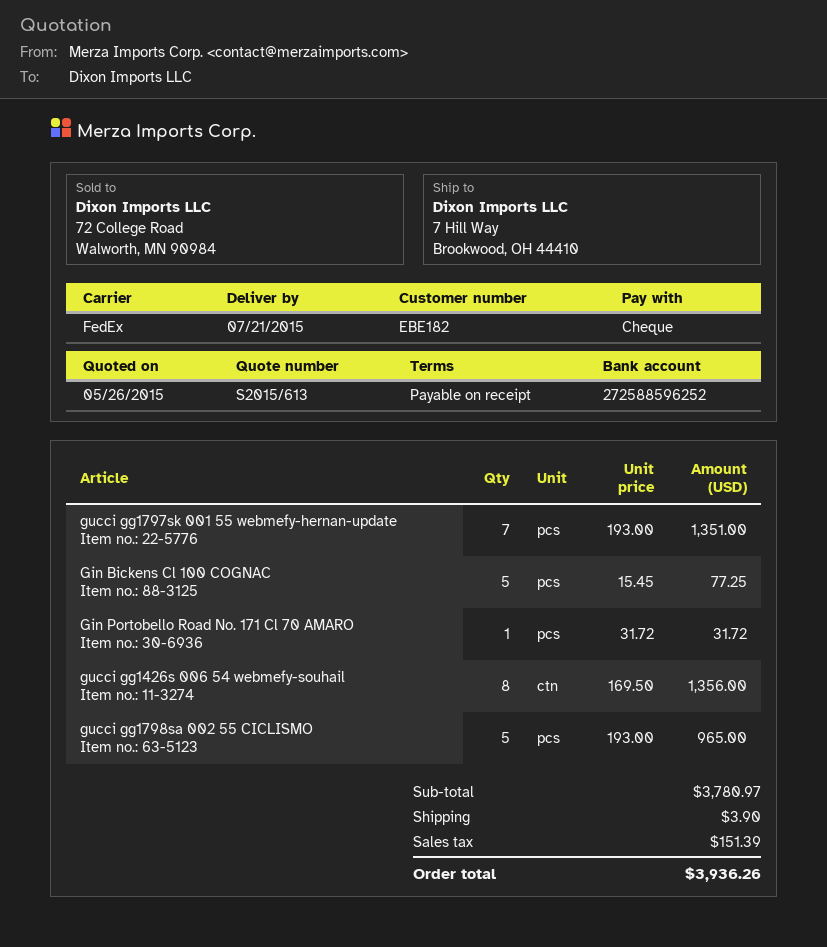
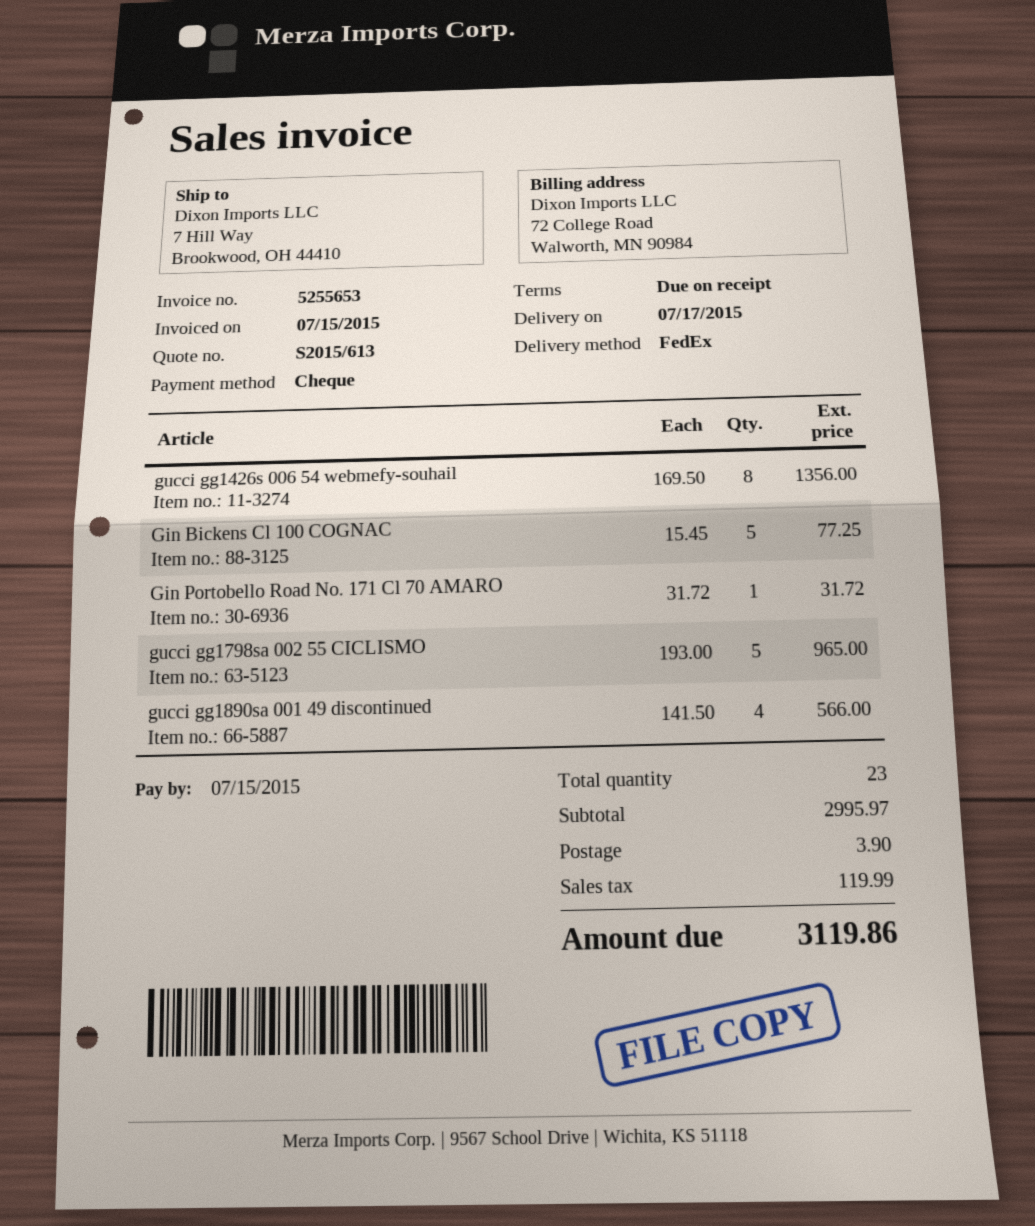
delivery date: 2015-07-21 -> 2015-07-17
gucci gg1797sk 001 55 webmefy-hernan-update: 7 x 193.00 = 1351.00 -> none
gucci gg1890sa 001 49 discontinued: none -> 4 x 141.50 = 566.00
subtotal: 3780.97 -> 2995.97
tax: 151.39 -> 119.99
total: 3936.26 -> 3119.86

